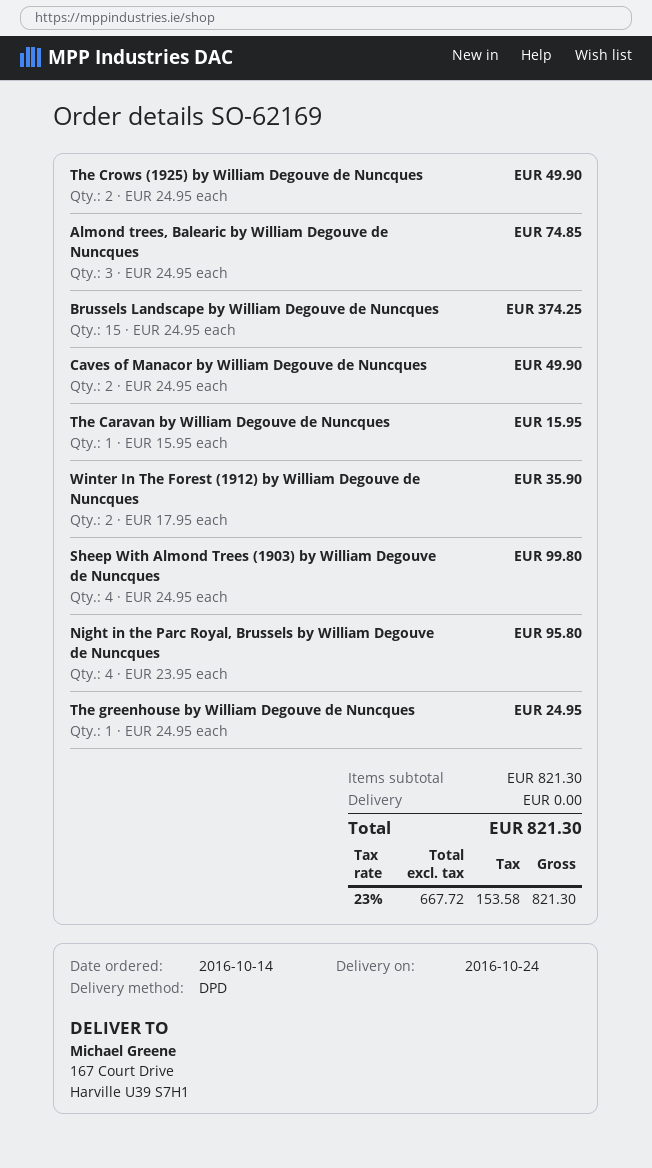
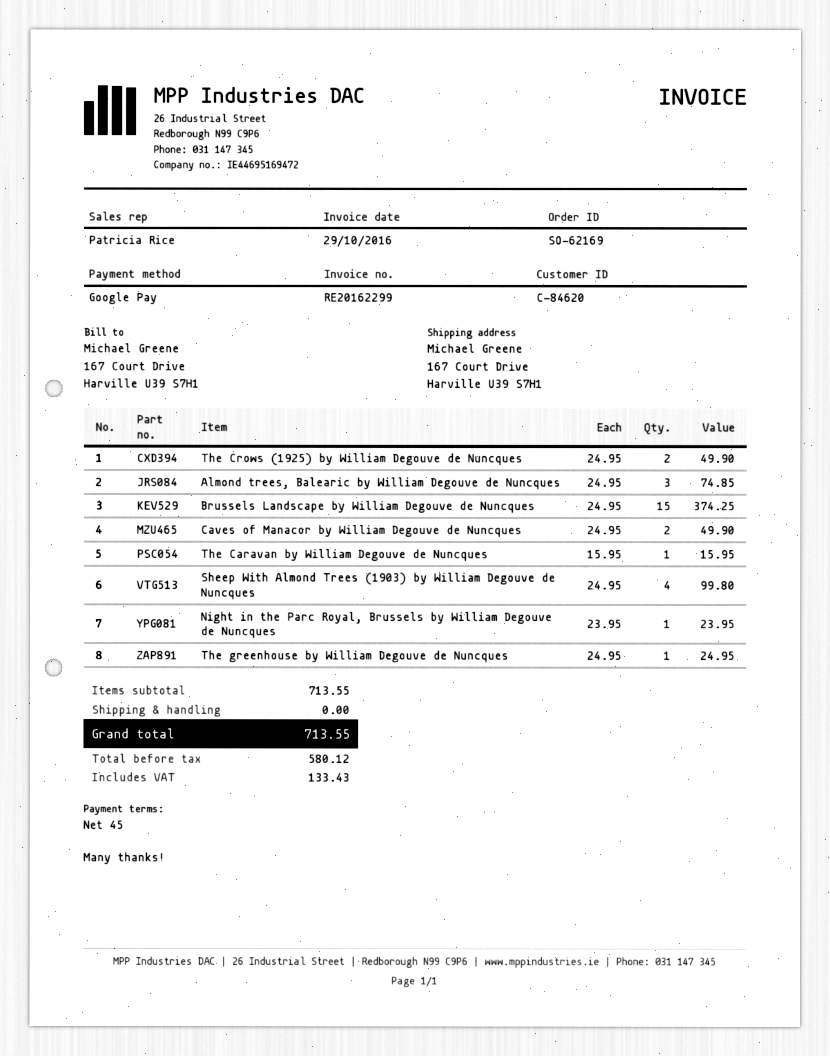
Winter In The Forest (1912) by William Degouve de Nuncques: 2 x 17.95 = 35.90 -> none
Night in the Parc Royal, Brussels by William Degouve de Nuncques: 4 x 23.95 = 95.80 -> 1 x 23.95 = 23.95
subtotal: 821.30 -> 713.55
net: 667.72 -> 580.12
tax: 153.58 -> 133.43
total: 821.30 -> 713.55

